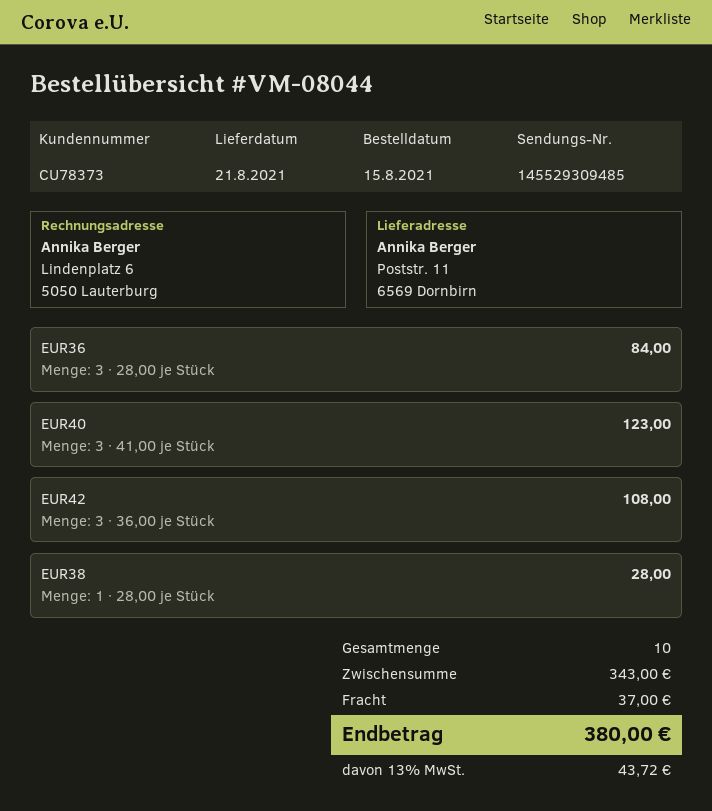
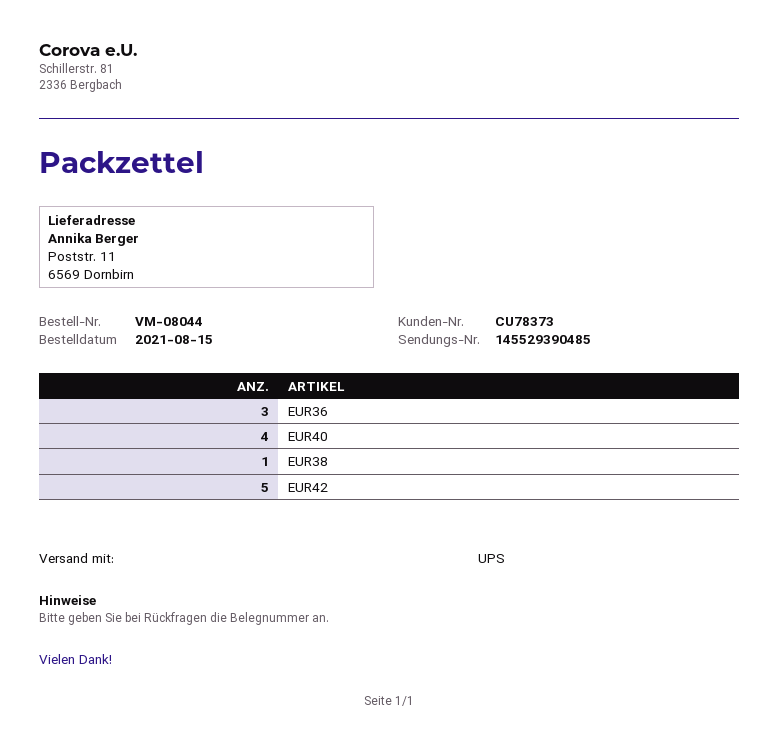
tracking number: 145529309485 -> 145529390485
EUR40: 3 -> 4
EUR42: 3 -> 5

